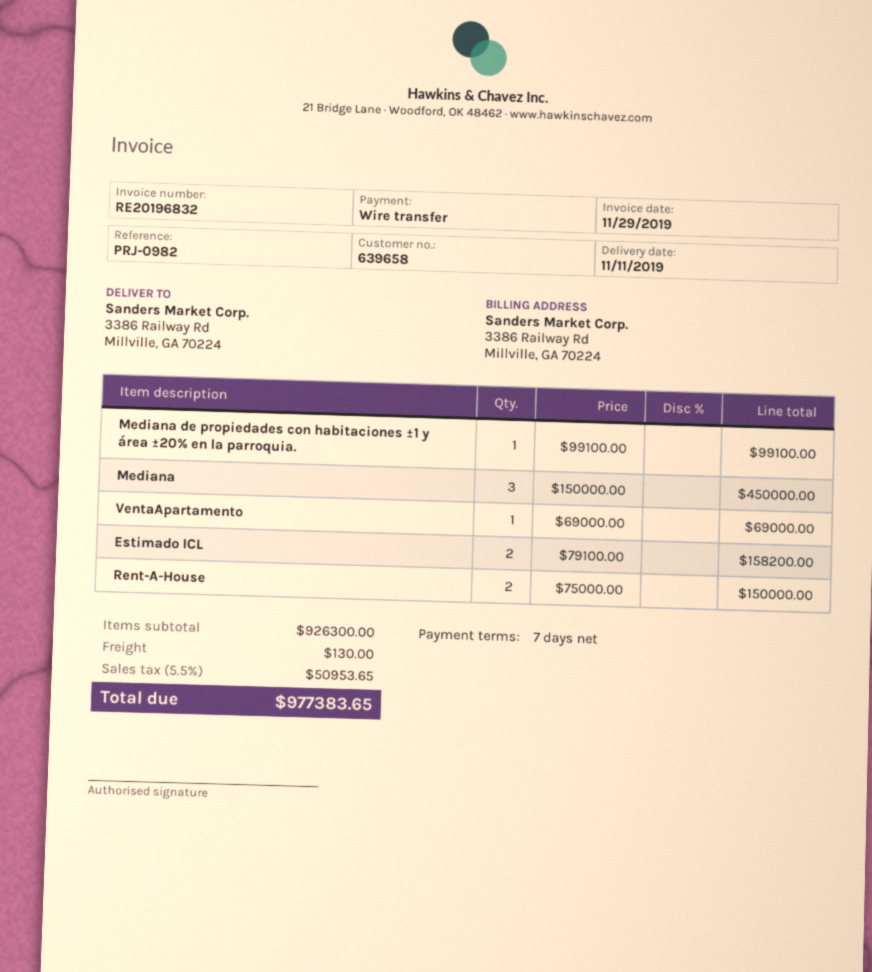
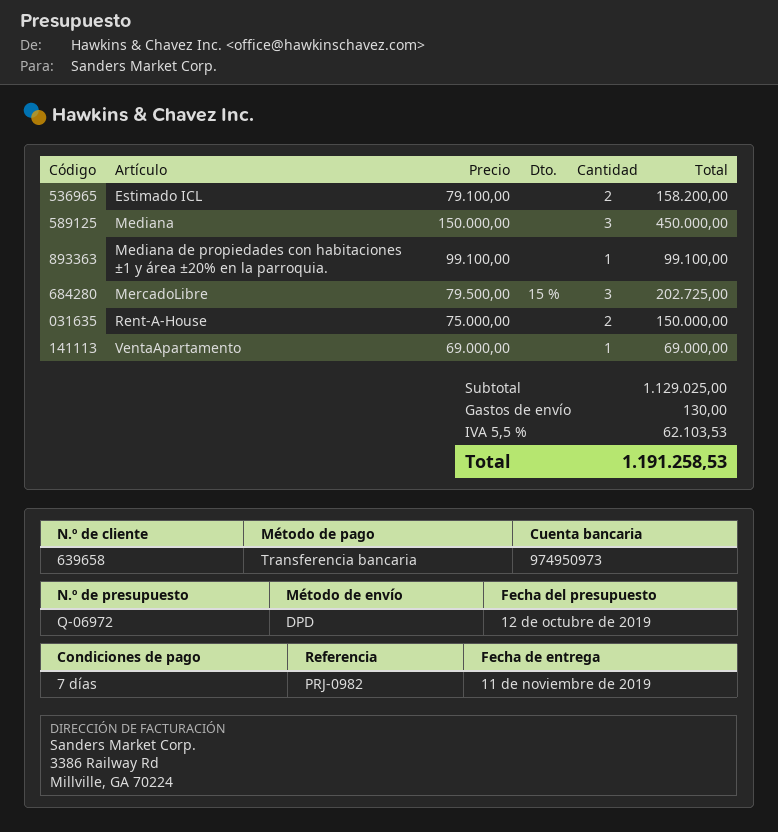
MercadoLibre: none -> 3 x 79500.00 - 15% = 202725.00
subtotal: 926300.00 -> 1129025.00
tax: 5.5% = 50953.65 -> 5.5% = 62103.53
total: 977383.65 -> 1191258.53

